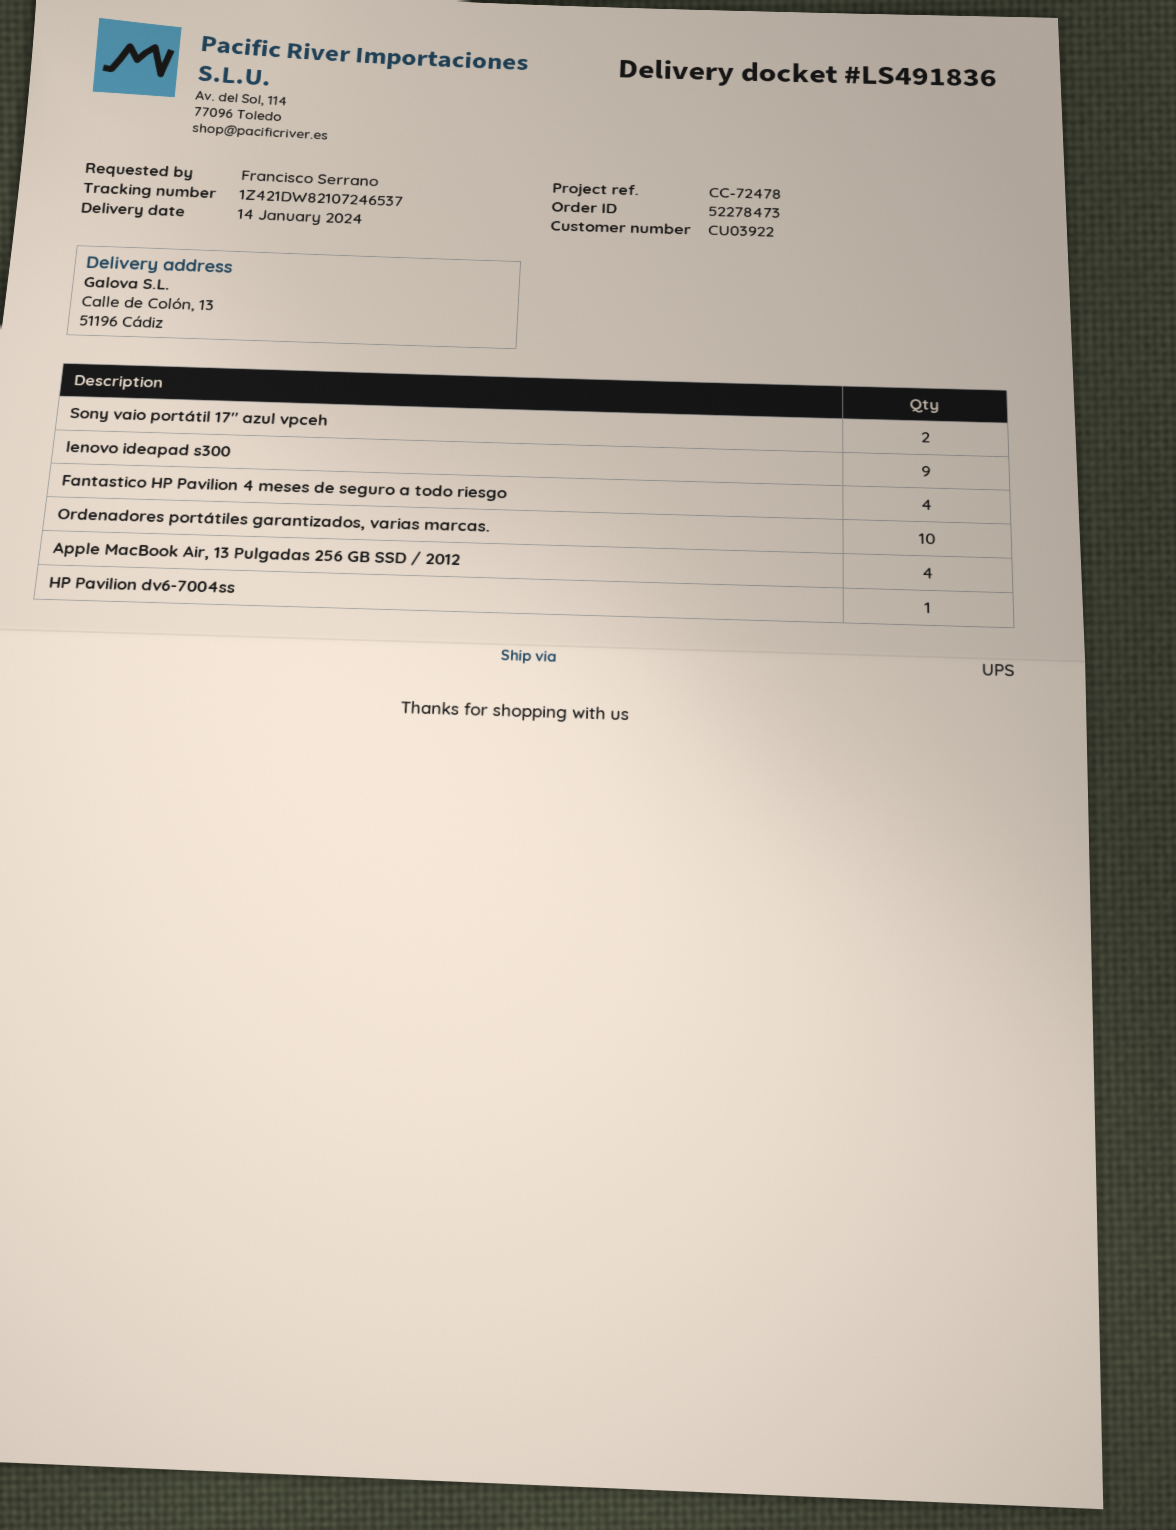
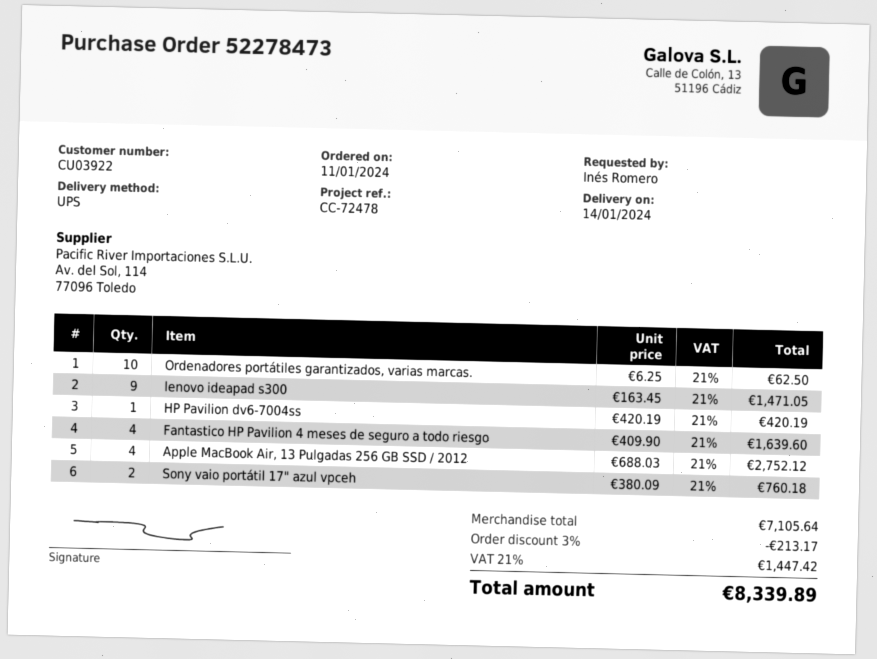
ordered by: Francisco Serrano -> Inés Romero

